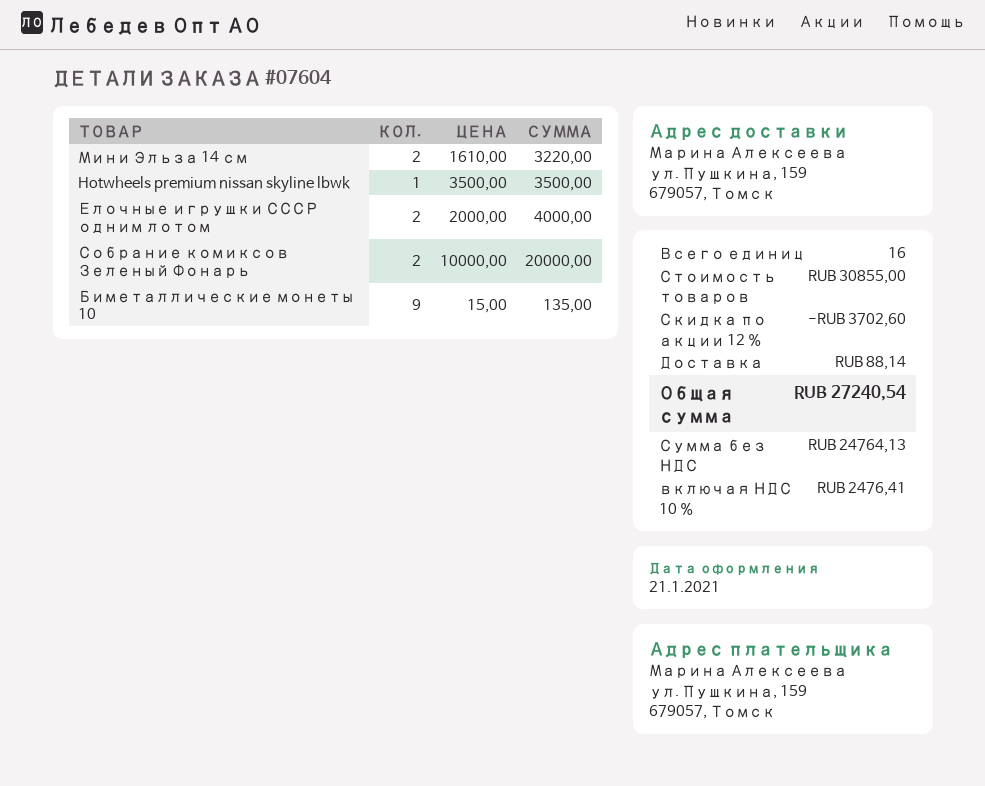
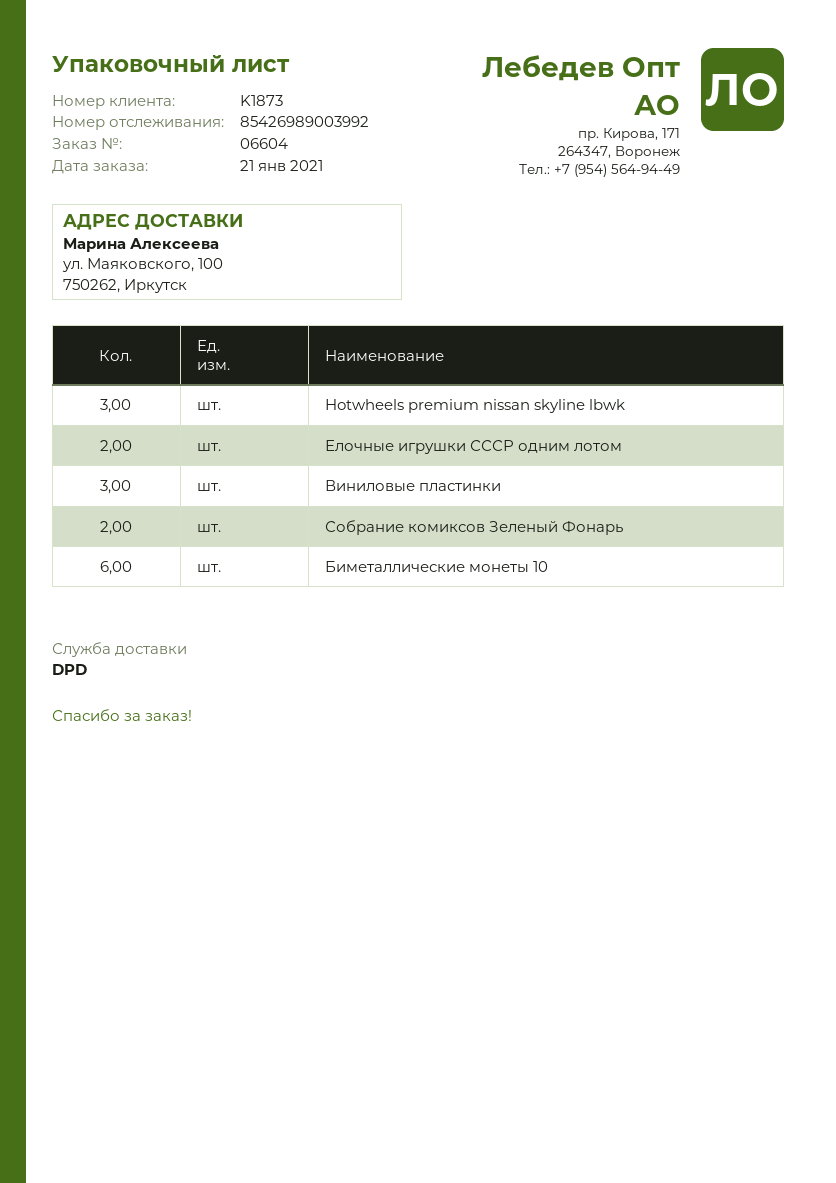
order number: 07604 -> 06604
ship to: ул. Пушкина, 159, 679057, Томск -> ул. Маяковского, 100, 750262, Иркутск
Мини Эльза 14 см: 2 -> none
Hotwheels premium nissan skyline lbwk: 1 -> 3
Биметаллические монеты 10: 9 -> 6
Виниловые пластинки: none -> 3

